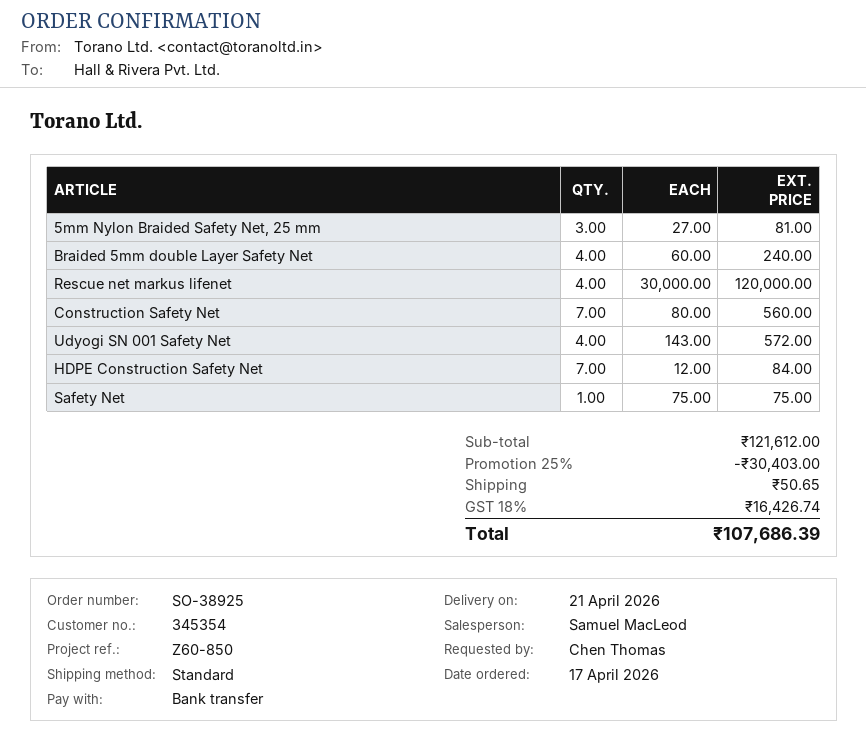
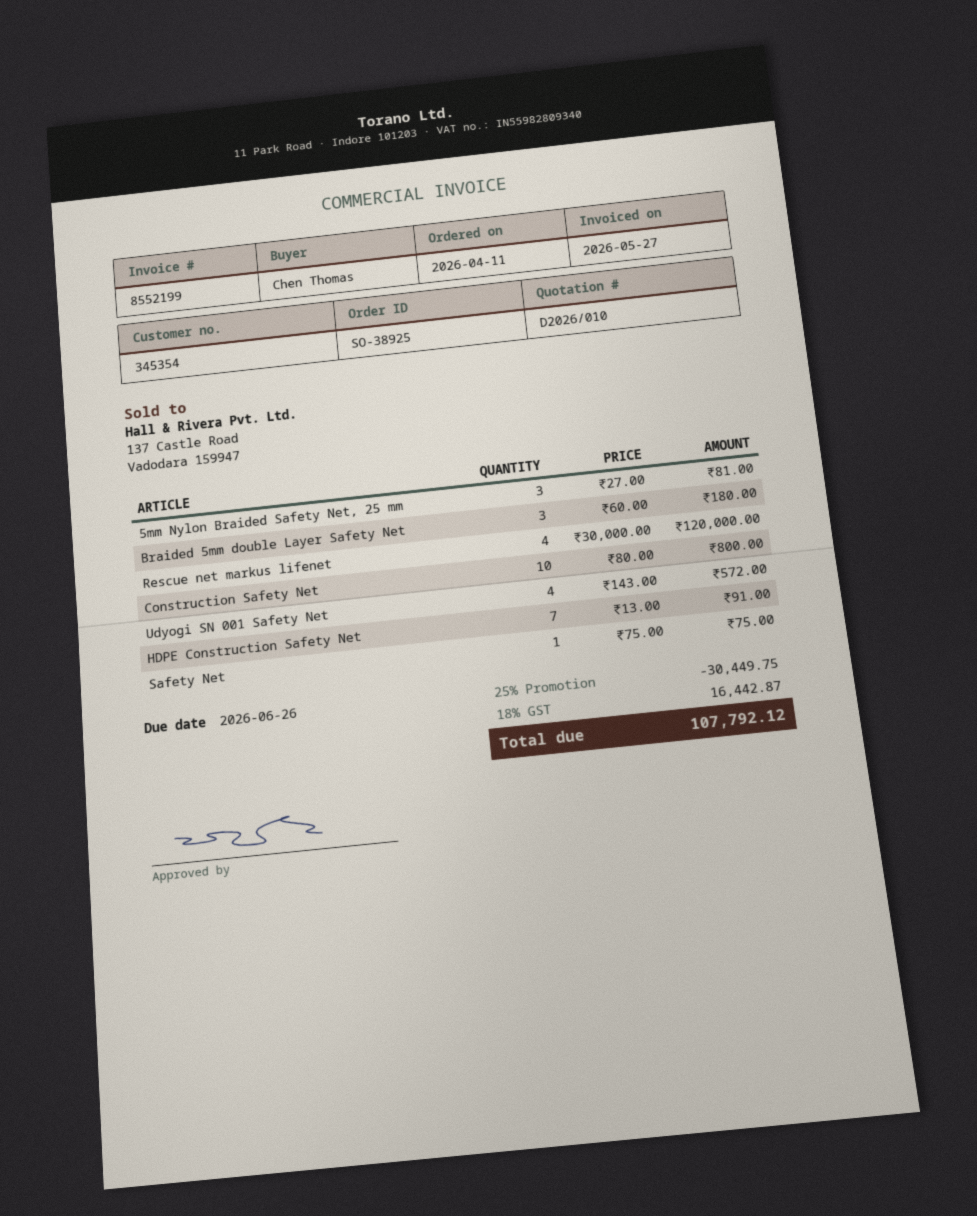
order date: 2026-04-17 -> 2026-04-11
Braided 5mm double Layer Safety Net: 4 x 60.00 = 240.00 -> 3 x 60.00 = 180.00
Construction Safety Net: 7 x 80.00 = 560.00 -> 10 x 80.00 = 800.00
HDPE Construction Safety Net: 7 x 12.00 = 84.00 -> 7 x 13.00 = 91.00
discount: 25% = 30403.00 -> 25% = 30449.75
shipping: 50.65 -> none
tax: 18% = 16426.74 -> 18% = 16442.87
total: 107686.39 -> 107792.12

